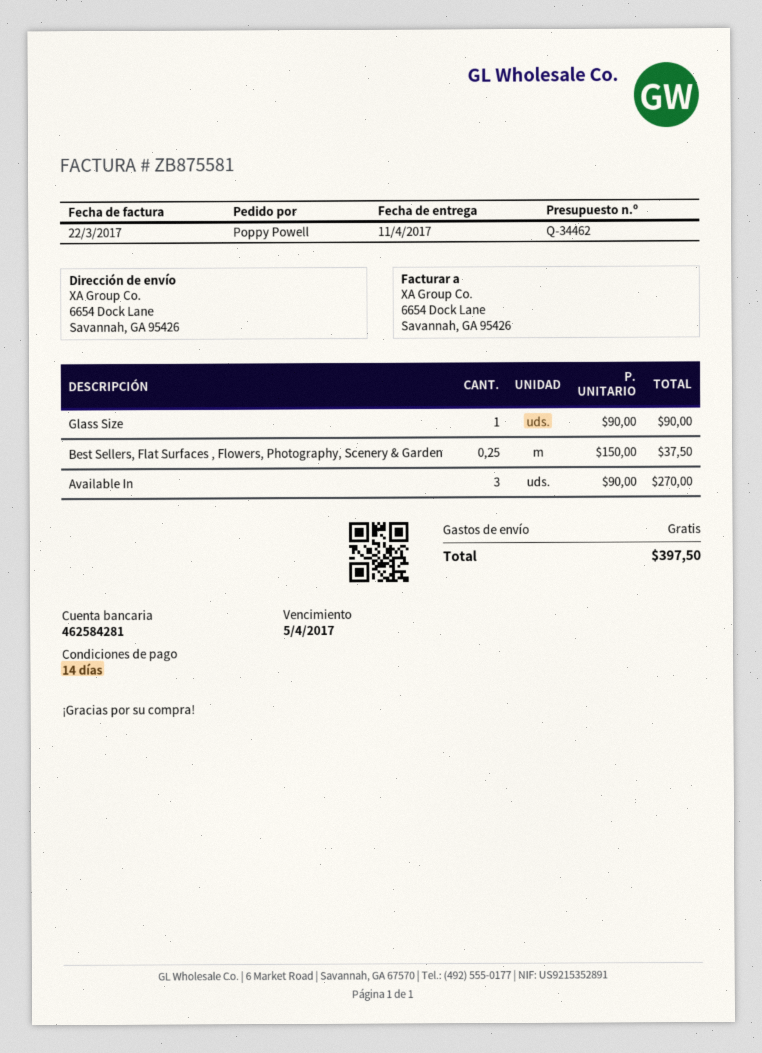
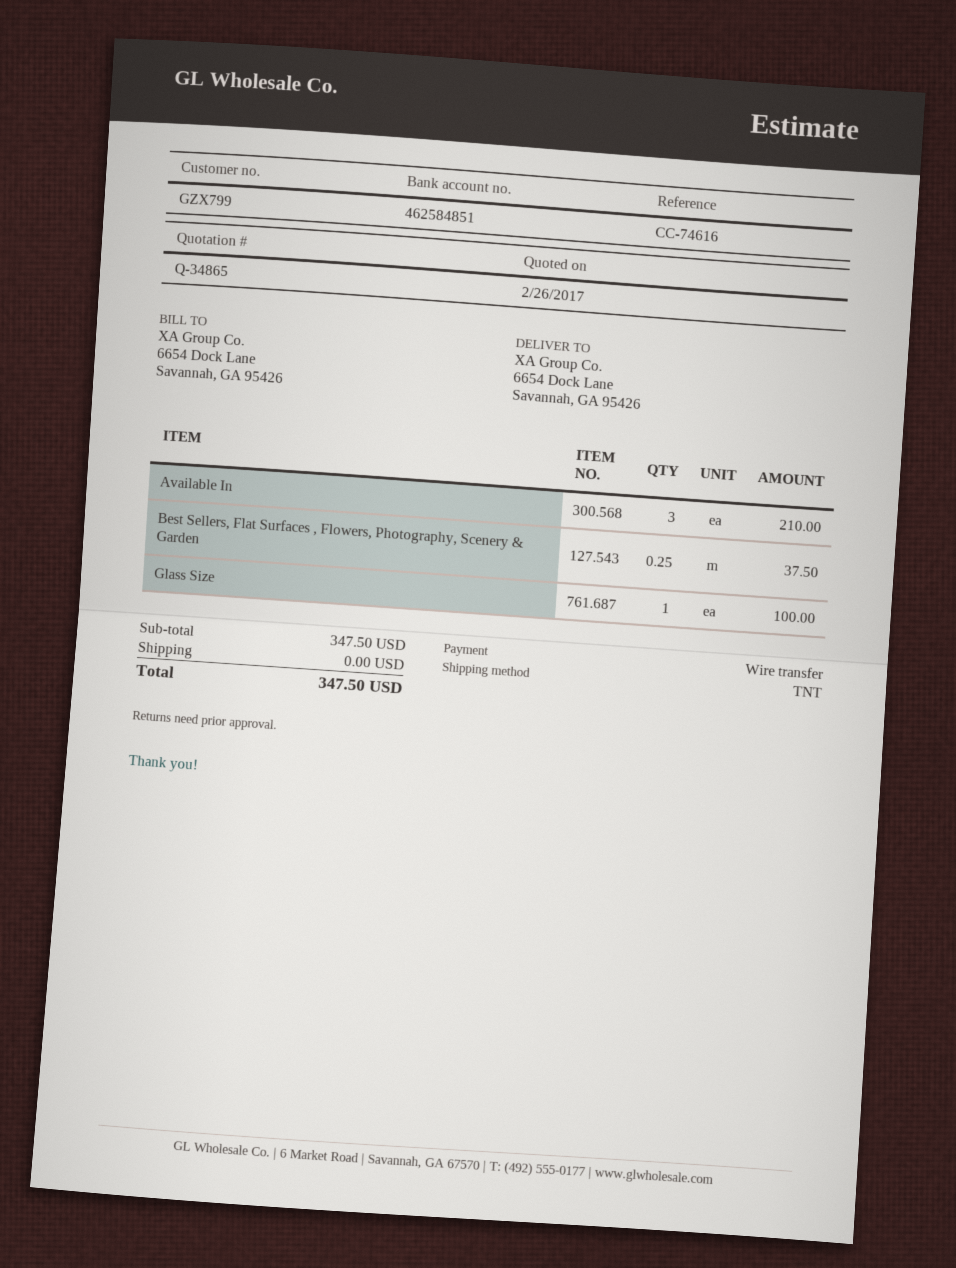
quote number: Q-34462 -> Q-34865
bank account: 462584281 -> 462584851
Glass Size: 1 for 90.00 -> 1 for 100.00
Available In: 3 for 270.00 -> 3 for 210.00
total: 397.50 -> 347.50

